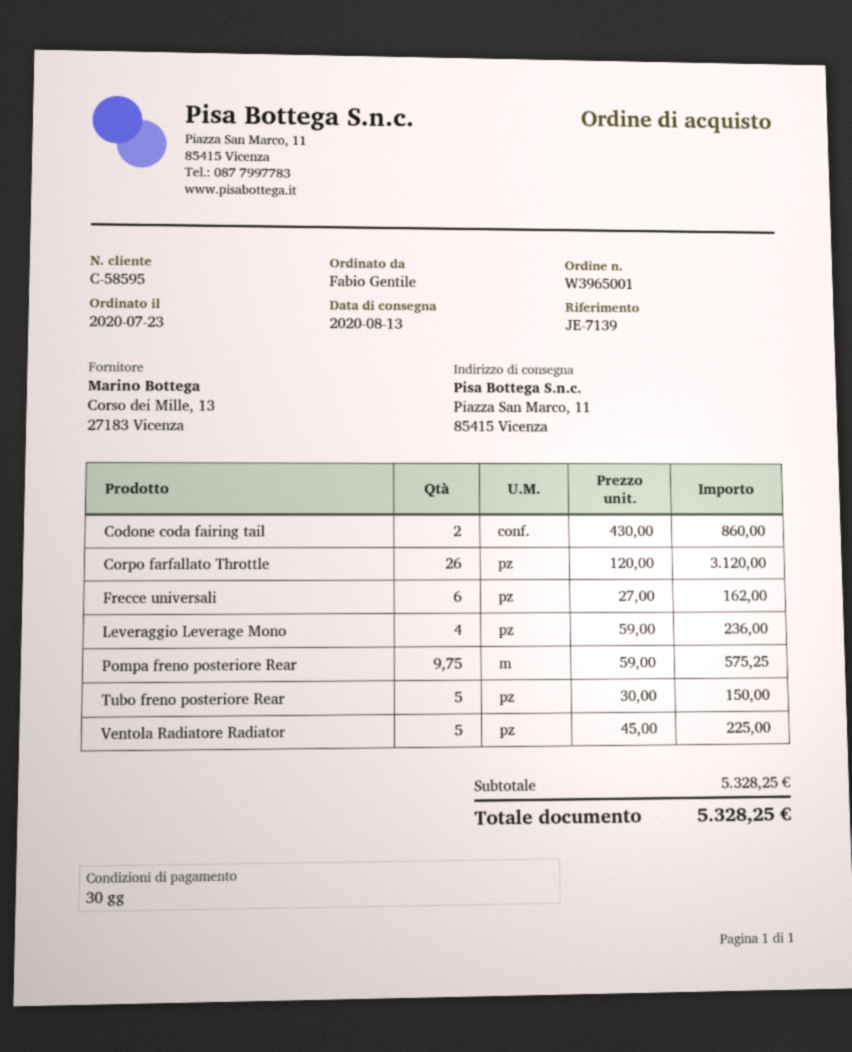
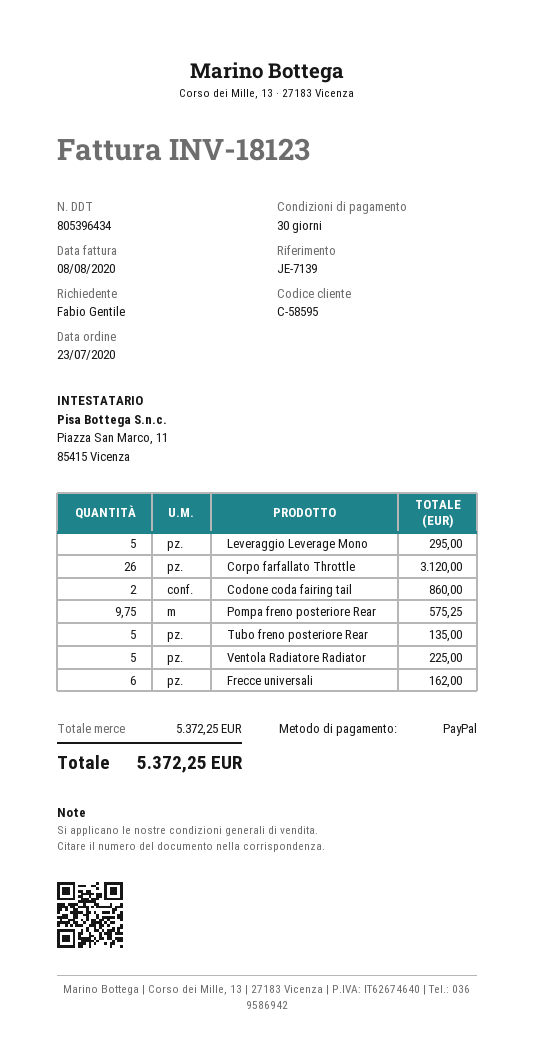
Leveraggio Leverage Mono: 4 for 236.00 -> 5 for 295.00
Tubo freno posteriore Rear: 5 for 150.00 -> 5 for 135.00
subtotal: 5328.25 -> 5372.25
total: 5328.25 -> 5372.25

